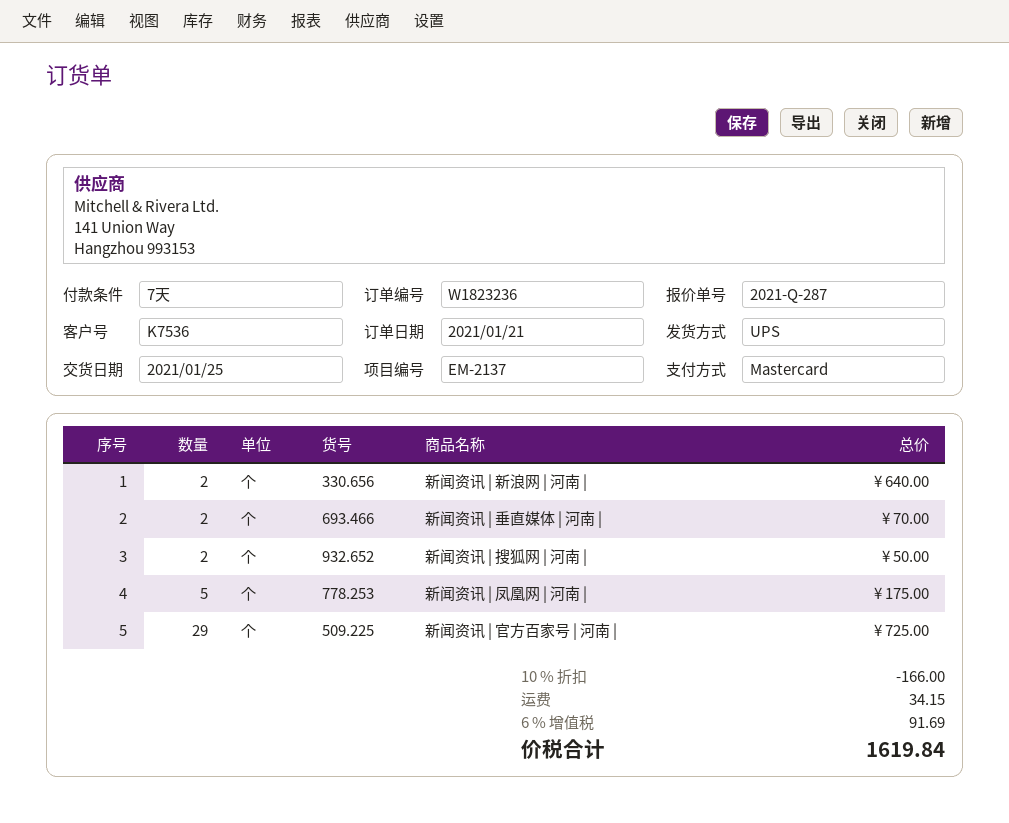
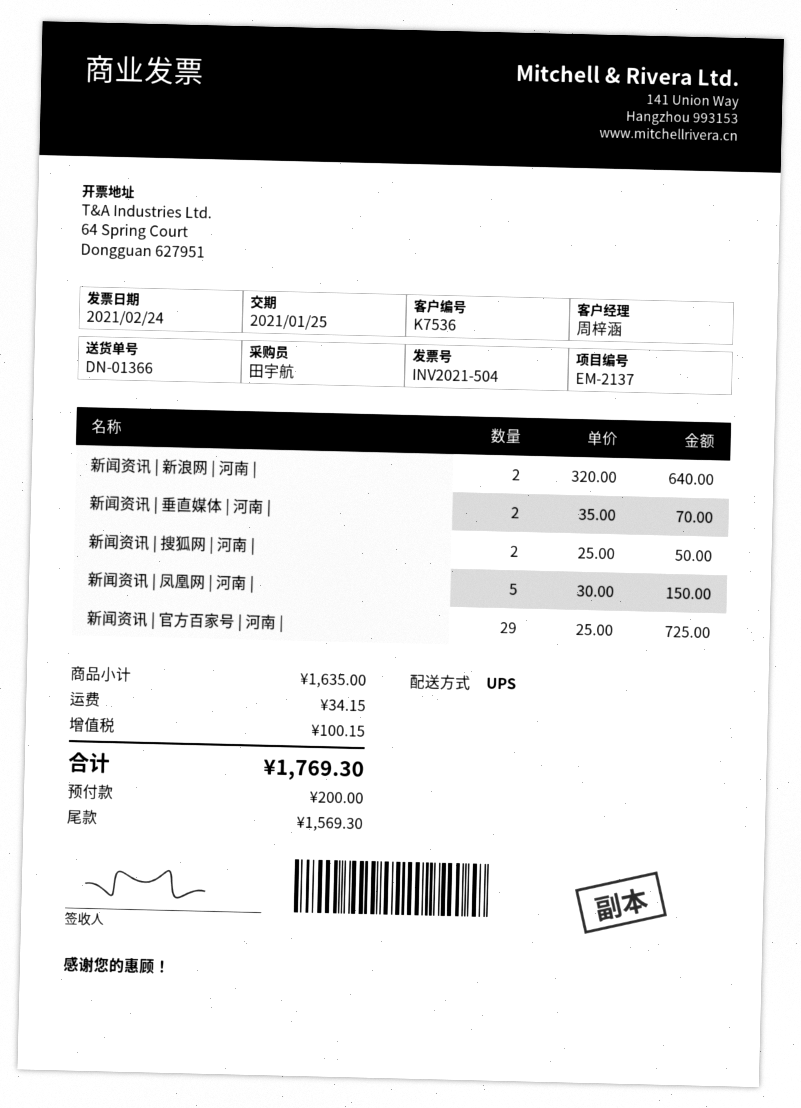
新闻资讯 | 凤凰网 | 河南 |: 5 for 175.00 -> 5 for 150.00
discount: 10% = 166.00 -> none
tax: 91.69 -> 100.15
total: 1619.84 -> 1769.30

